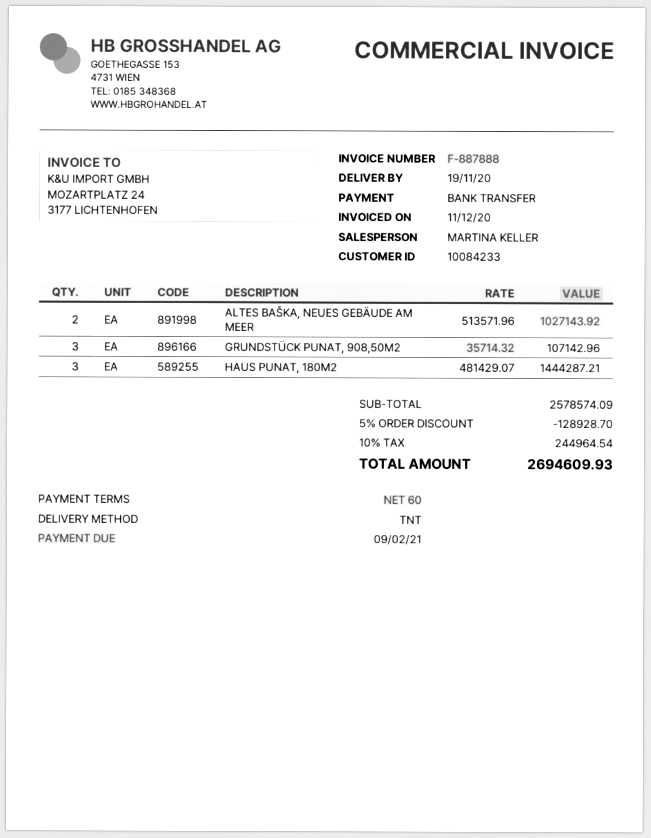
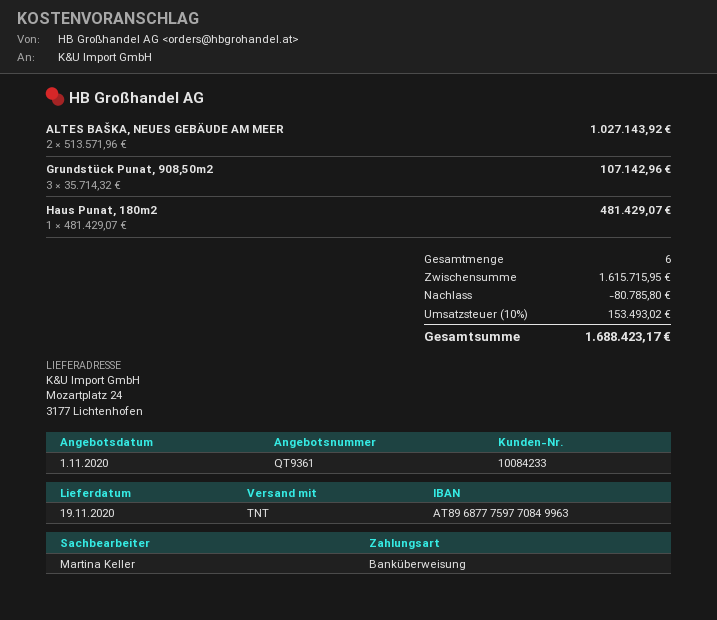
HAUS PUNAT, 180M2: 3 x 481429.07 = 1444287.21 -> 1 x 481429.07 = 481429.07
subtotal: 2578574.09 -> 1615715.95
discount: 128928.70 -> 80785.80
tax: 10% = 244964.54 -> 10% = 153493.02
total: 2694609.93 -> 1688423.17

